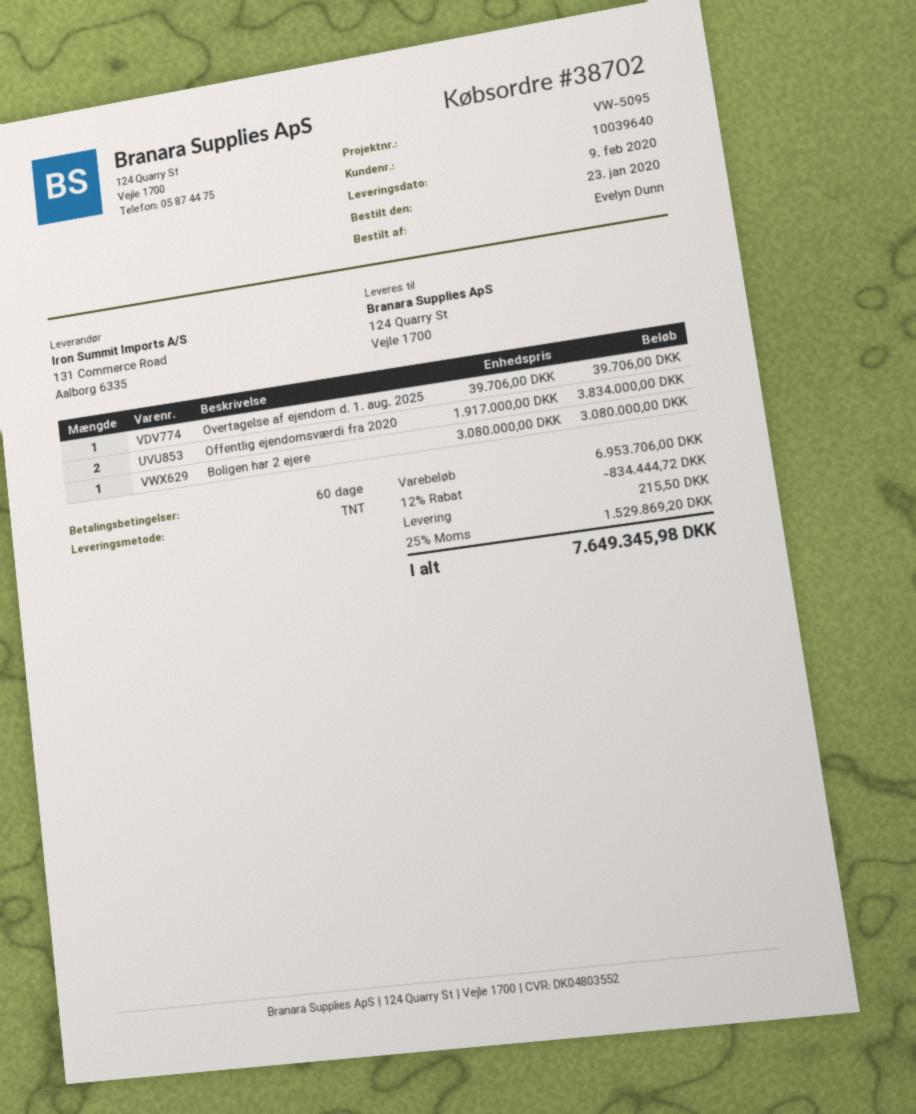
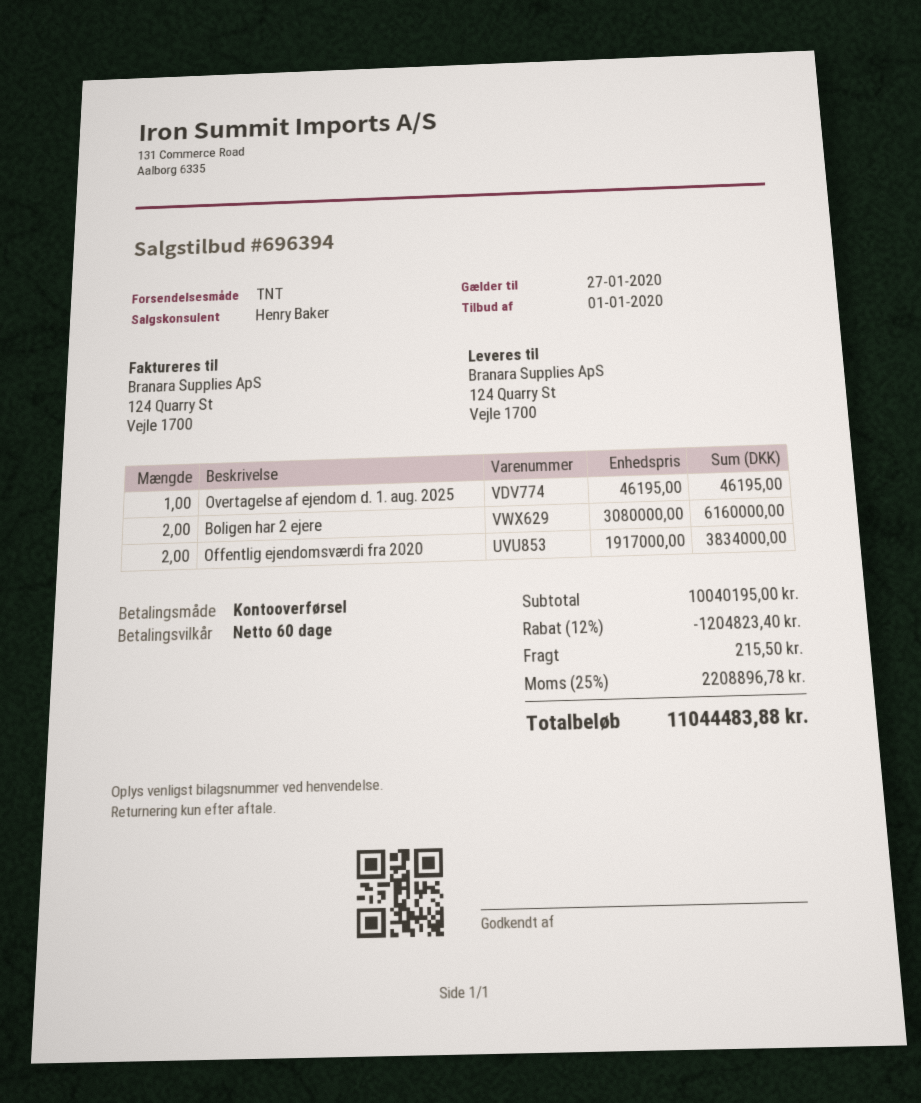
Overtagelse af ejendom d. 1. aug. 2025: 1 x 39706.00 = 39706.00 -> 1 x 46195.00 = 46195.00
Boligen har 2 ejere: 1 x 3080000.00 = 3080000.00 -> 2 x 3080000.00 = 6160000.00
subtotal: 6953706.00 -> 10040195.00
discount: 12% = 834444.72 -> 12% = 1204823.40
tax: 25% = 1529869.20 -> 25% = 2208896.78
total: 7649345.98 -> 11044483.88

